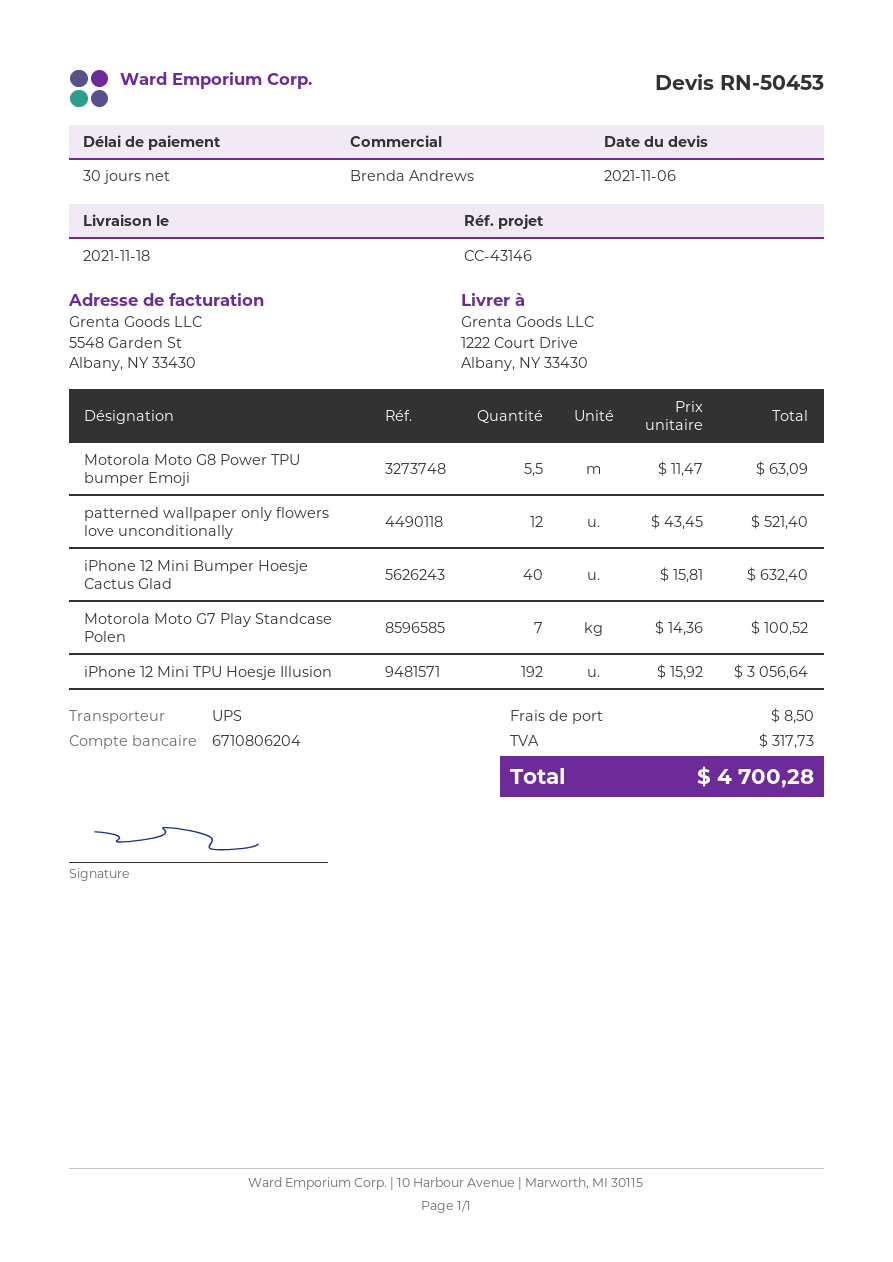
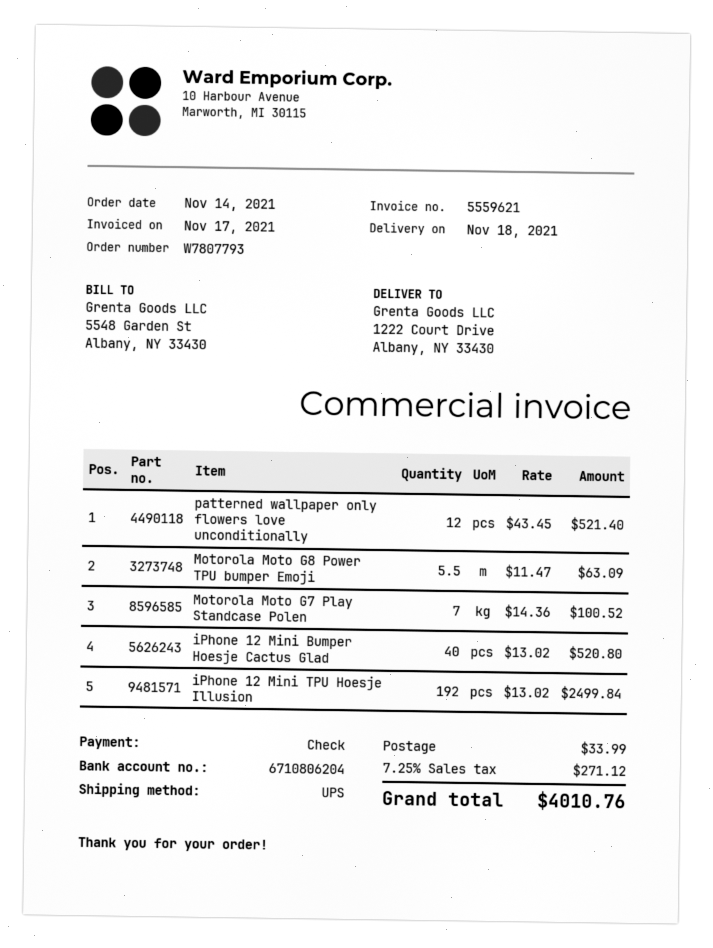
iPhone 12 Mini Bumper Hoesje Cactus Glad: 40 x 15.81 = 632.40 -> 40 x 13.02 = 520.80
iPhone 12 Mini TPU Hoesje Illusion: 192 x 15.92 = 3056.64 -> 192 x 13.02 = 2499.84
shipping: 8.50 -> 33.99
tax: 317.73 -> 271.12
total: 4700.28 -> 4010.76

